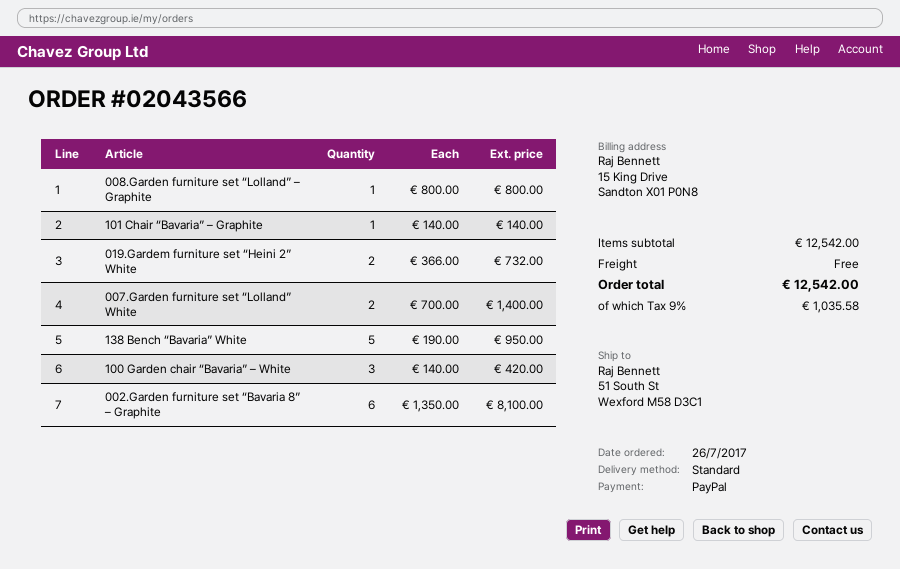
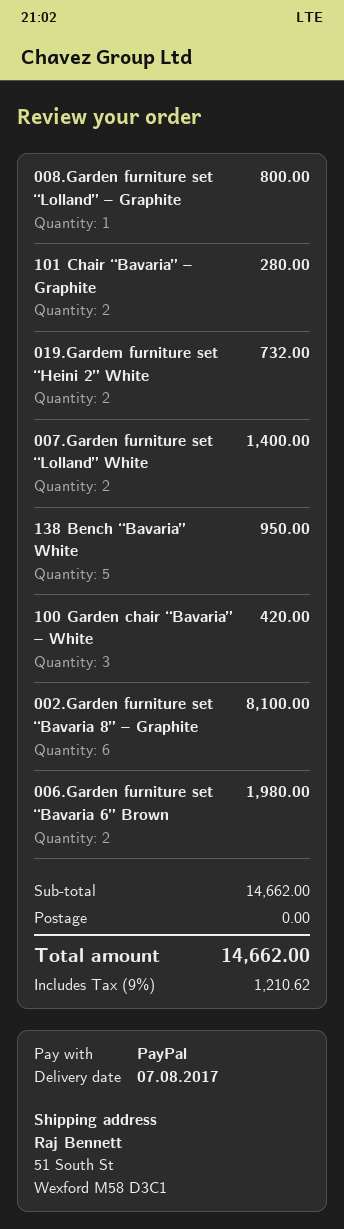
101 Chair “Bavaria” – Graphite: 1 for 140.00 -> 2 for 280.00
006.Garden furniture set “Bavaria 6” Brown: none -> 2 for 1980.00
subtotal: 12542.00 -> 14662.00
tax: 9% = 1035.58 -> 9% = 1210.62
total: 12542.00 -> 14662.00

